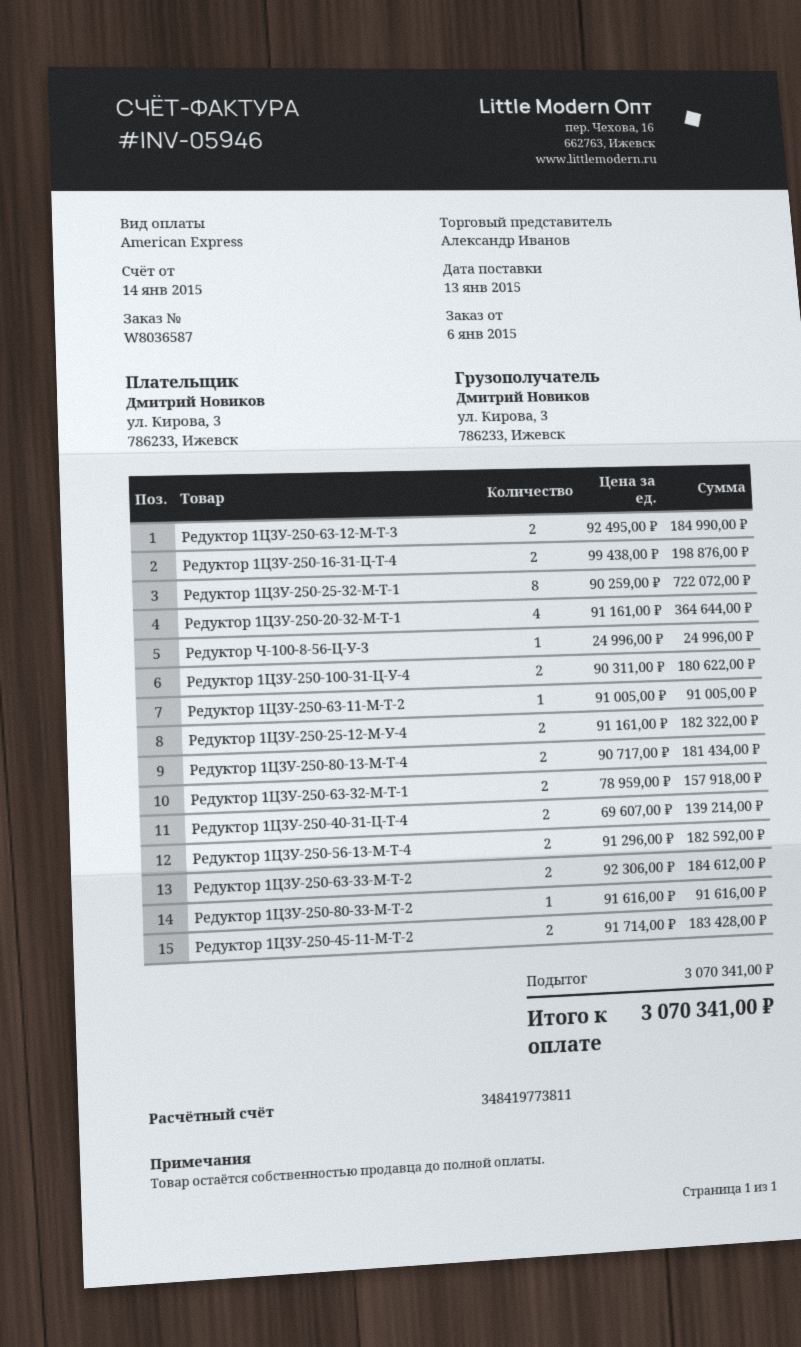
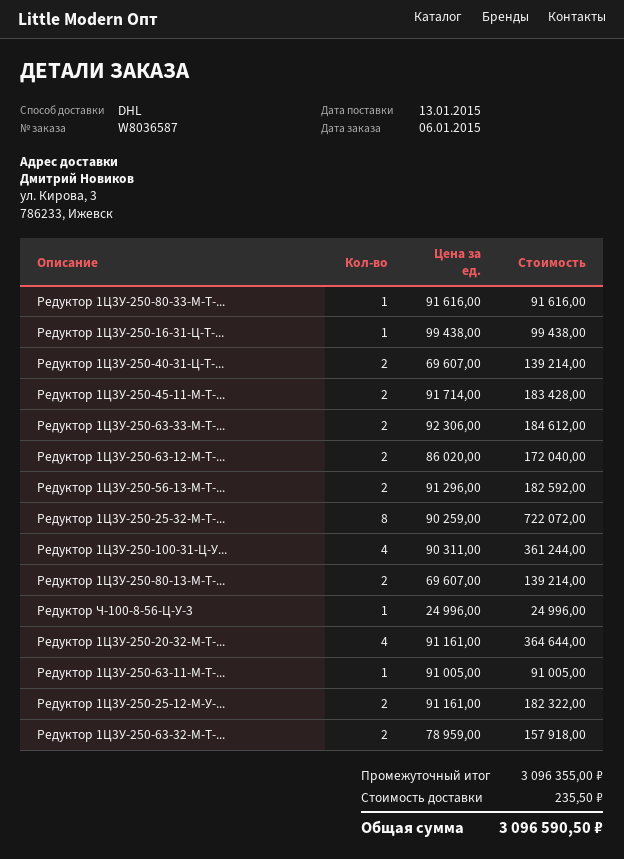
Редуктор 1Ц3У-250-63-12-М-Т-3: 2 x 92495.00 = 184990.00 -> 2 x 86020.00 = 172040.00
Редуктор 1Ц3У-250-16-31-Ц-Т-4: 2 x 99438.00 = 198876.00 -> 1 x 99438.00 = 99438.00
Редуктор 1Ц3У-250-100-31-Ц-У-4: 2 x 90311.00 = 180622.00 -> 4 x 90311.00 = 361244.00
Редуктор 1Ц3У-250-80-13-М-Т-4: 2 x 90717.00 = 181434.00 -> 2 x 69607.00 = 139214.00
subtotal: 3070341.00 -> 3096355.00
shipping: none -> 235.50
total: 3070341.00 -> 3096590.50

